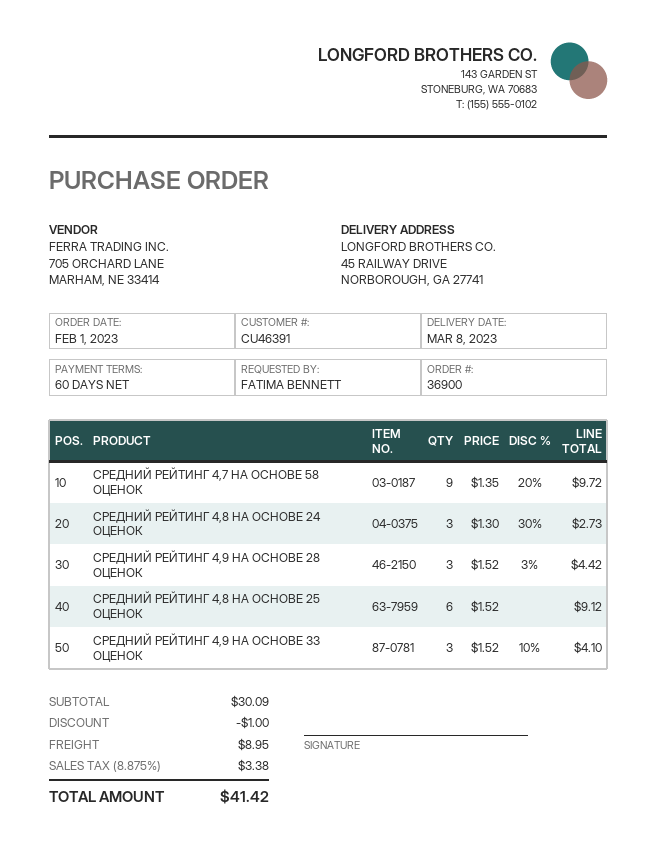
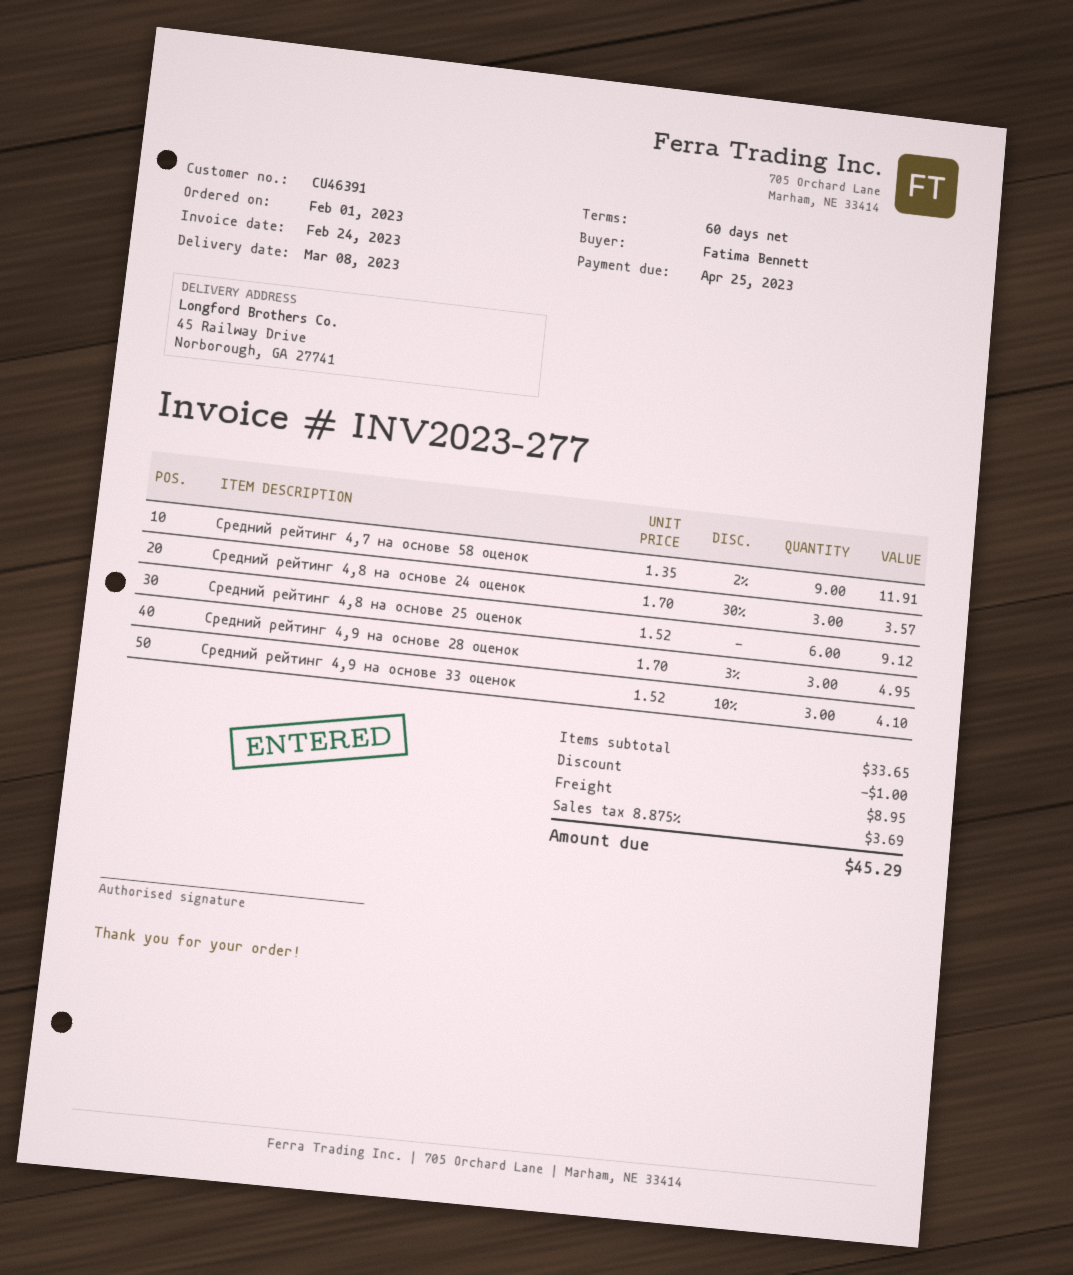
СРЕДНИЙ РЕЙТИНГ 4,7 НА ОСНОВЕ 58 ОЦЕНОК: 9 x 1.35 - 20% = 9.72 -> 9 x 1.35 - 2% = 11.91
СРЕДНИЙ РЕЙТИНГ 4,8 НА ОСНОВЕ 24 ОЦЕНОК: 3 x 1.30 - 30% = 2.73 -> 3 x 1.70 - 30% = 3.57
СРЕДНИЙ РЕЙТИНГ 4,9 НА ОСНОВЕ 28 ОЦЕНОК: 3 x 1.52 - 3% = 4.42 -> 3 x 1.70 - 3% = 4.95
subtotal: 30.09 -> 33.65
tax: 8.875% = 3.38 -> 8.875% = 3.69
total: 41.42 -> 45.29

